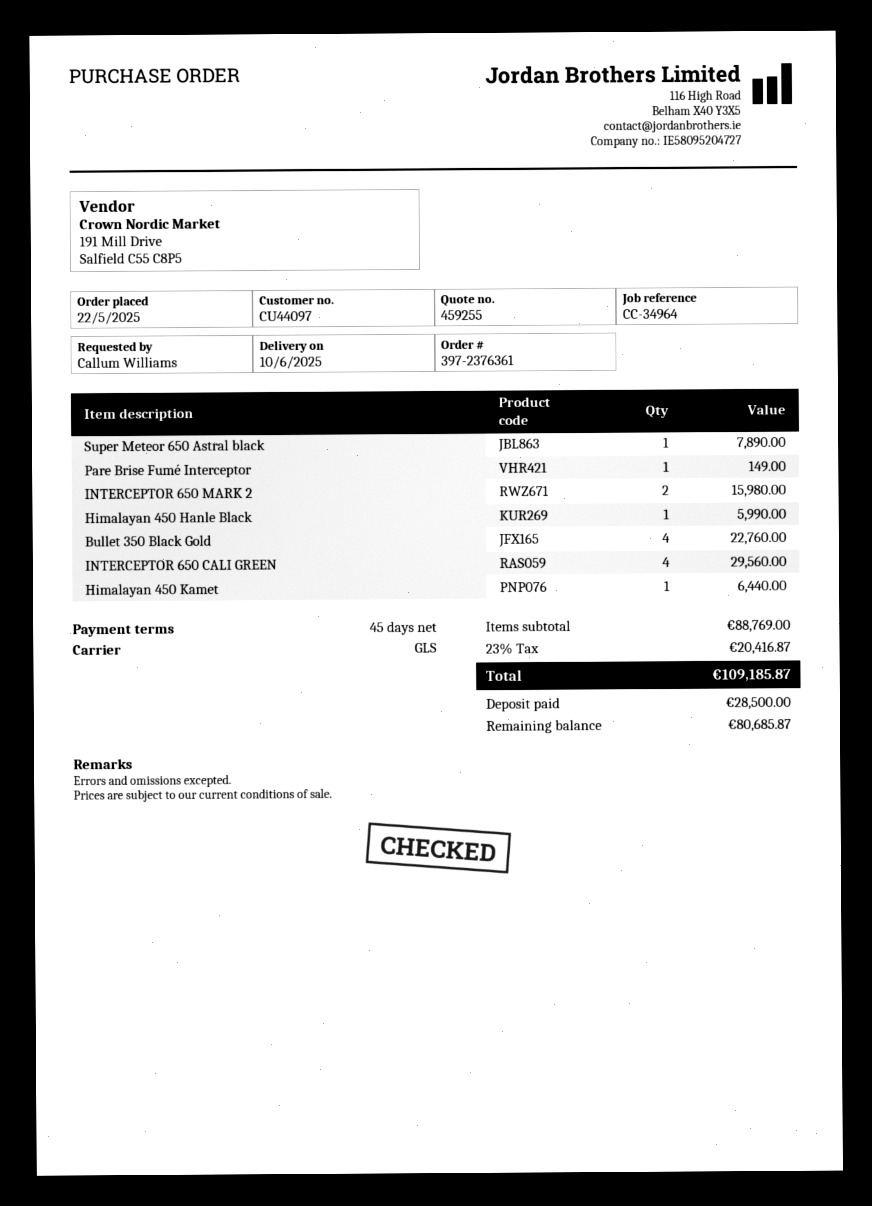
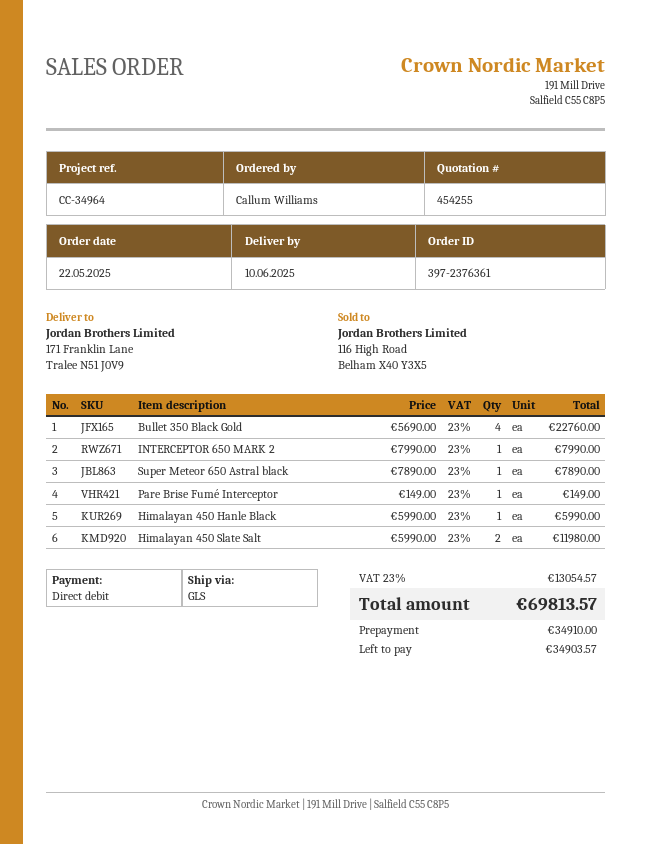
quote number: 459255 -> 454255
INTERCEPTOR 650 MARK 2: 2 for 15980.00 -> 1 for 7990.00
INTERCEPTOR 650 CALI GREEN: 4 for 29560.00 -> none
Himalayan 450 Kamet: 1 for 6440.00 -> none
Himalayan 450 Slate Salt: none -> 2 for 11980.00
tax: 23% = 20416.87 -> 23% = 13054.57
total: 109185.87 -> 69813.57
deposit: 28500.00 -> 34910.00
balance: 80685.87 -> 34903.57

